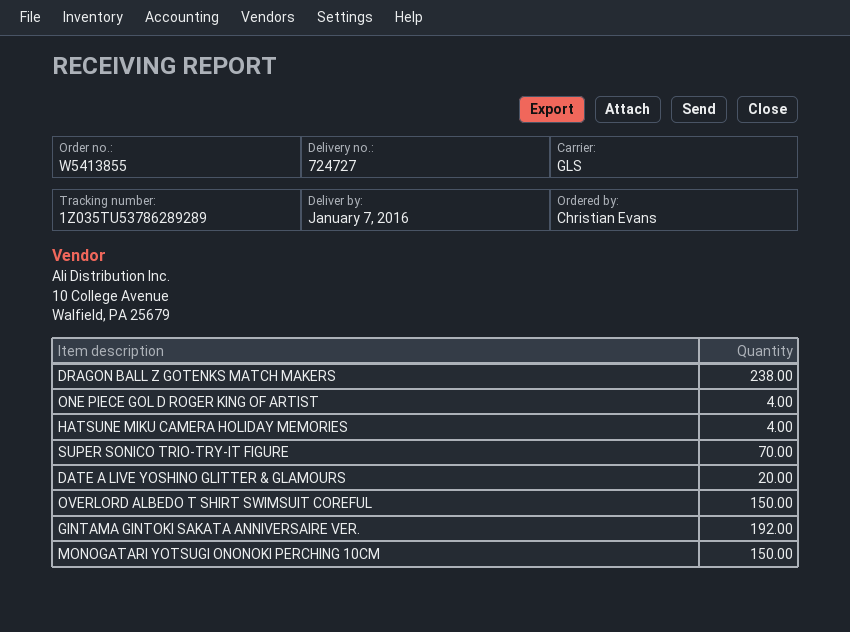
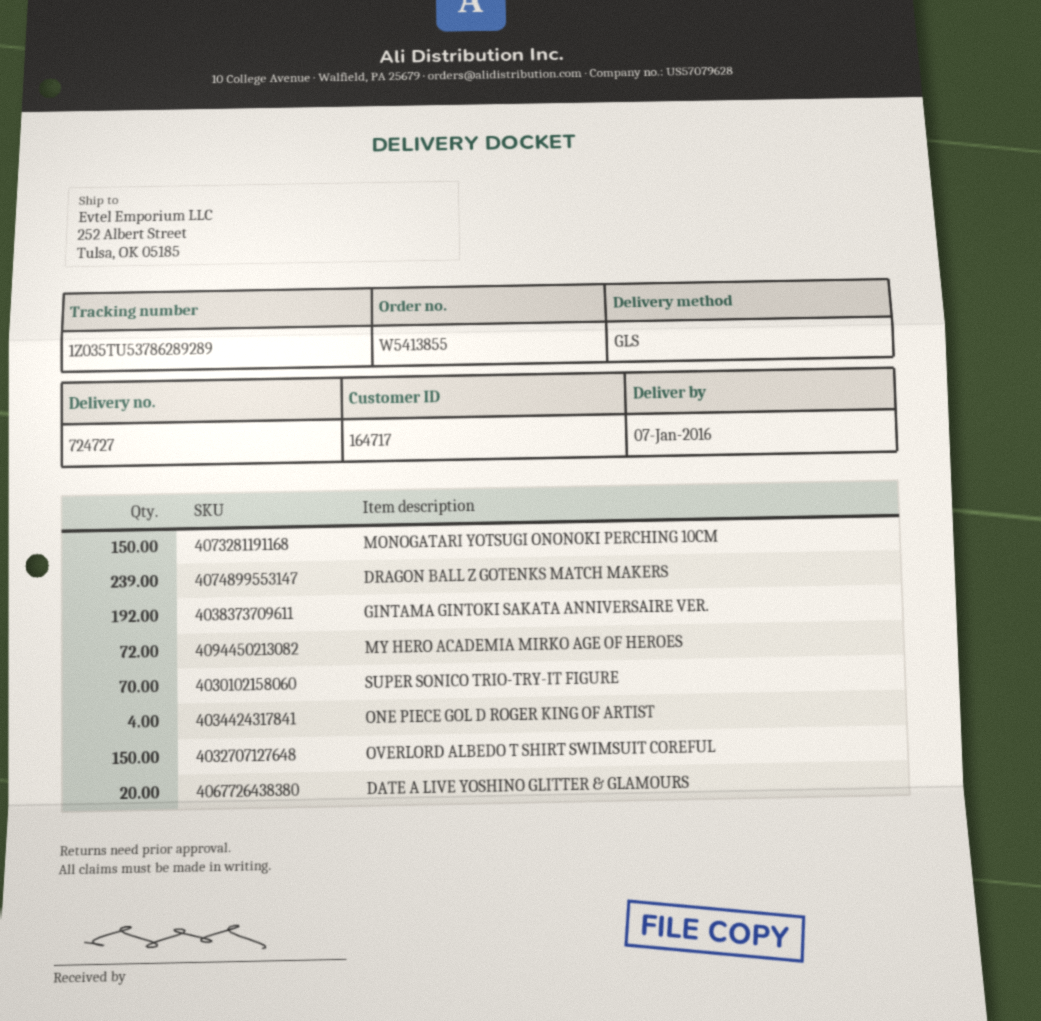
DRAGON BALL Z GOTENKS MATCH MAKERS: 238 -> 239
HATSUNE MIKU CAMERA HOLIDAY MEMORIES: 4 -> none
MY HERO ACADEMIA MIRKO AGE OF HEROES: none -> 72

